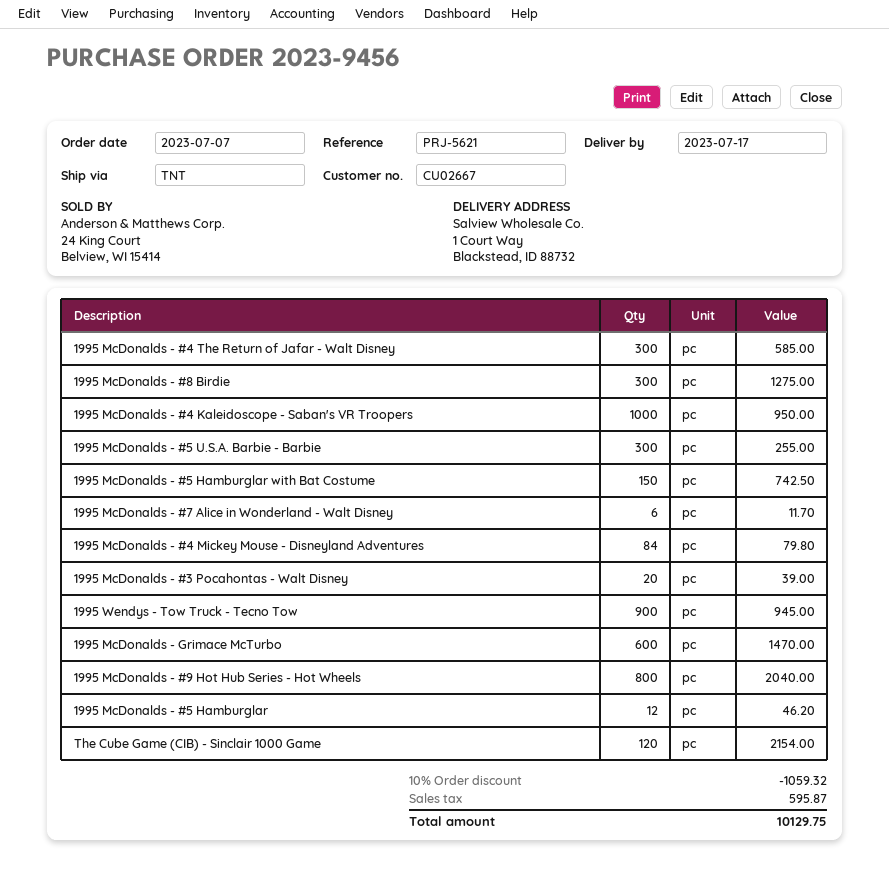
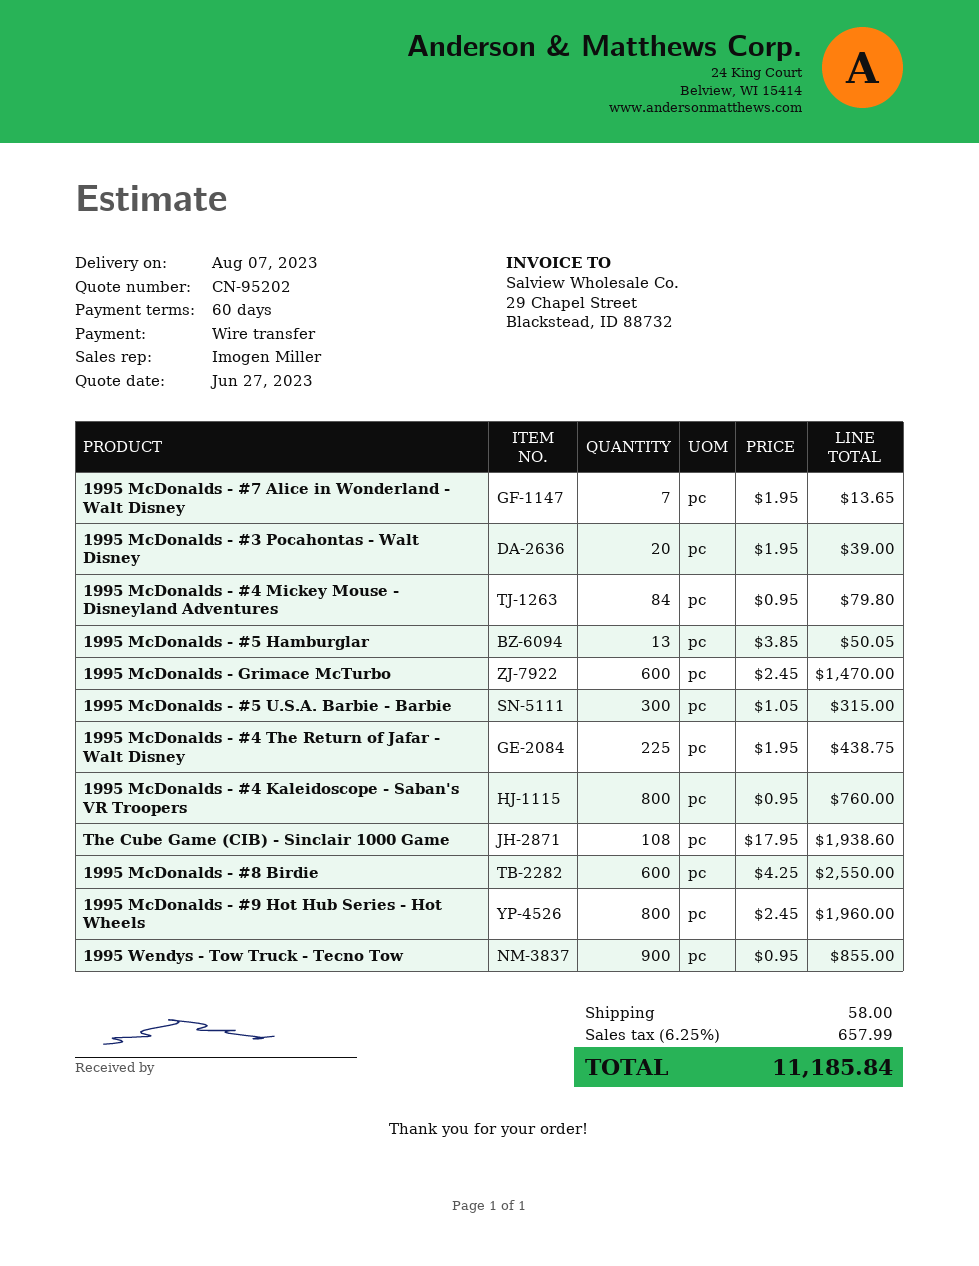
delivery date: 2023-07-17 -> 2023-08-07
1995 McDonalds - #4 The Return of Jafar - Walt Disney: 300 for 585.00 -> 225 for 438.75
1995 McDonalds - #8 Birdie: 300 for 1275.00 -> 600 for 2550.00
1995 McDonalds - #4 Kaleidoscope - Saban's VR Troopers: 1000 for 950.00 -> 800 for 760.00
1995 McDonalds - #5 U.S.A. Barbie - Barbie: 300 for 255.00 -> 300 for 315.00
1995 McDonalds - #5 Hamburglar with Bat Costume: 150 for 742.50 -> none
1995 McDonalds - #7 Alice in Wonderland - Walt Disney: 6 for 11.70 -> 7 for 13.65
1995 Wendys - Tow Truck - Tecno Tow: 900 for 945.00 -> 900 for 855.00
1995 McDonalds - #9 Hot Hub Series - Hot Wheels: 800 for 2040.00 -> 800 for 1960.00
1995 McDonalds - #5 Hamburglar: 12 for 46.20 -> 13 for 50.05
The Cube Game (CIB) - Sinclair 1000 Game: 120 for 2154.00 -> 108 for 1938.60
discount: 10% = 1059.32 -> none
shipping: none -> 58.00
tax: 595.87 -> 657.99
total: 10129.75 -> 11185.84

